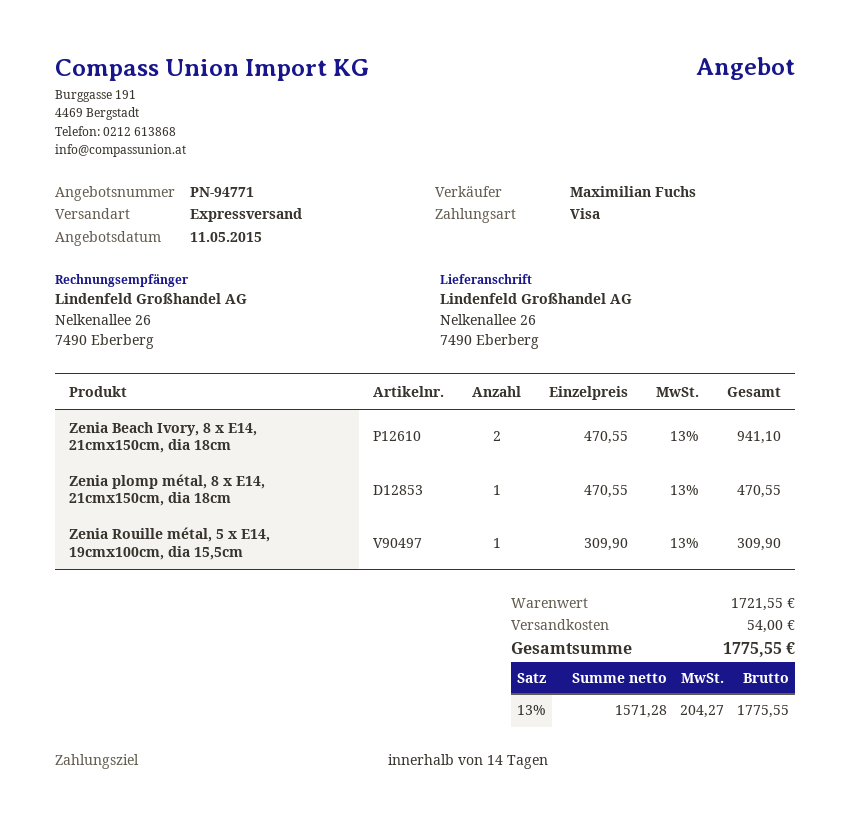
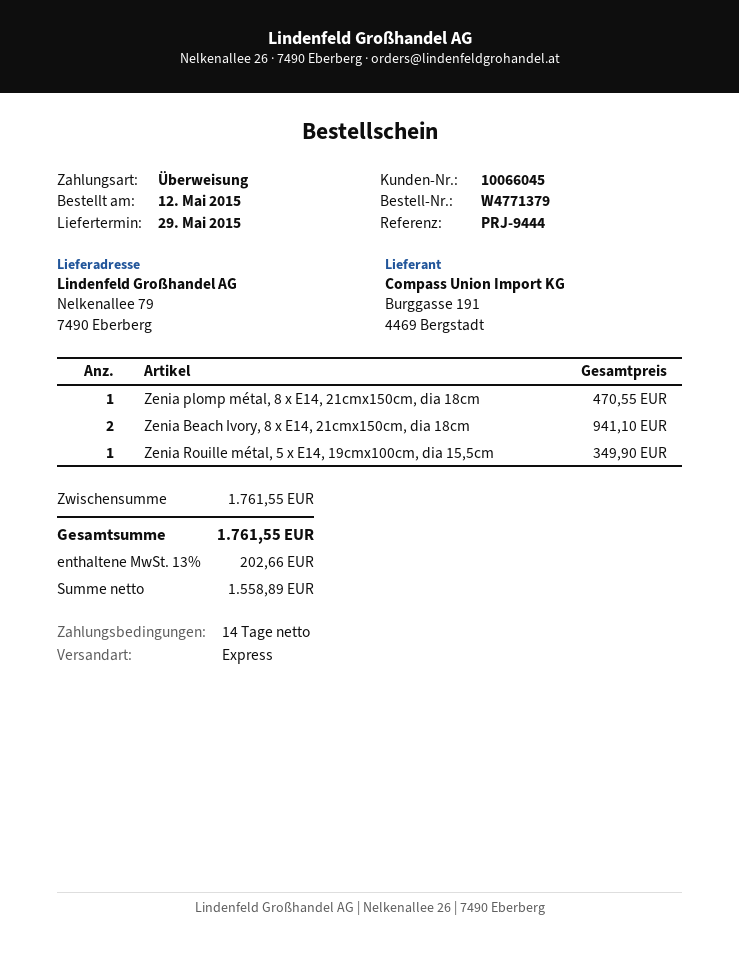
payment method: Visa -> bank transfer
ship to: Nelkenallee 26, 7490 Eberberg -> Nelkenallee 79, 7490 Eberberg
Zenia Rouille métal, 5 x E14, 19cmx100cm, dia 15,5cm: 1 for 309.90 -> 1 for 349.90
subtotal: 1721.55 -> 1761.55
shipping: 54.00 -> none
net: 1571.28 -> 1558.89
tax: 13% = 204.27 -> 13% = 202.66
total: 1775.55 -> 1761.55

